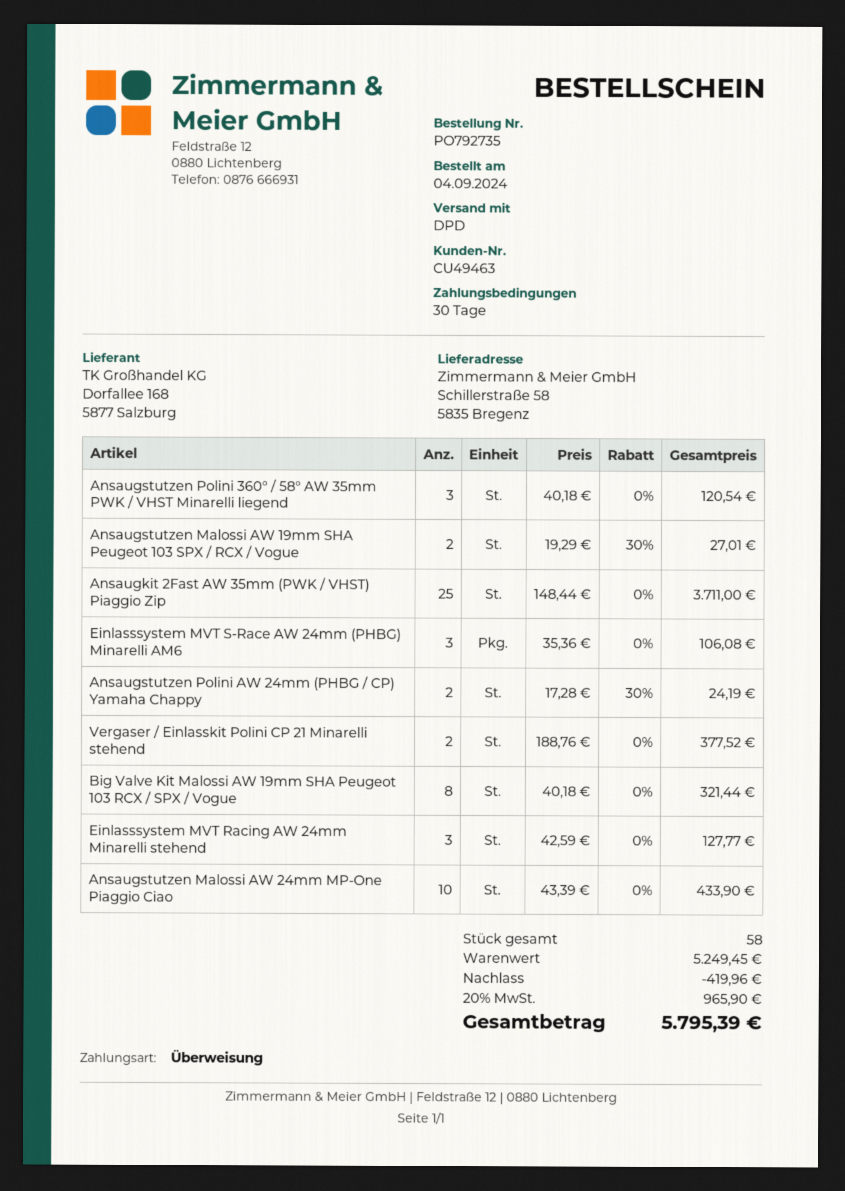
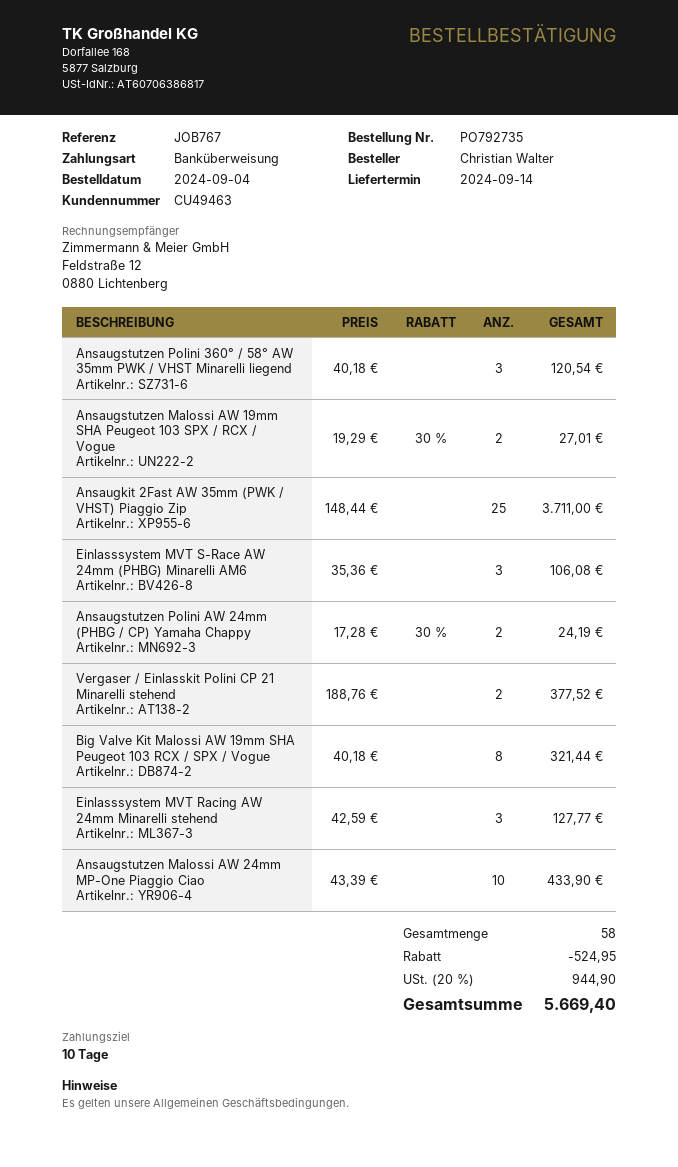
payment terms: 30 days -> 10 days
discount: 419.96 -> 524.95
tax: 20% = 965.90 -> 20% = 944.90
total: 5795.39 -> 5669.40

